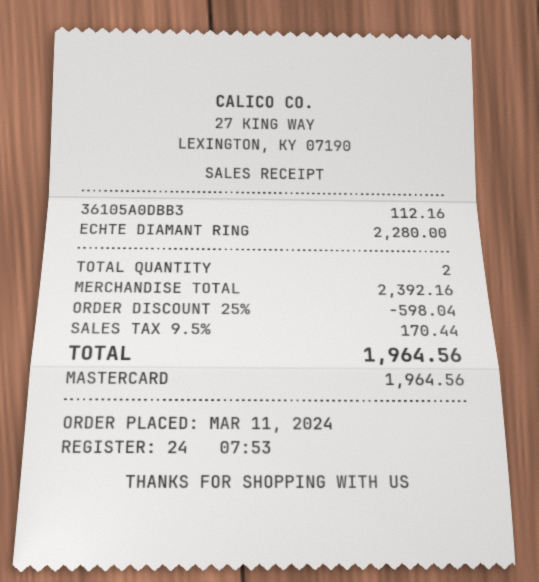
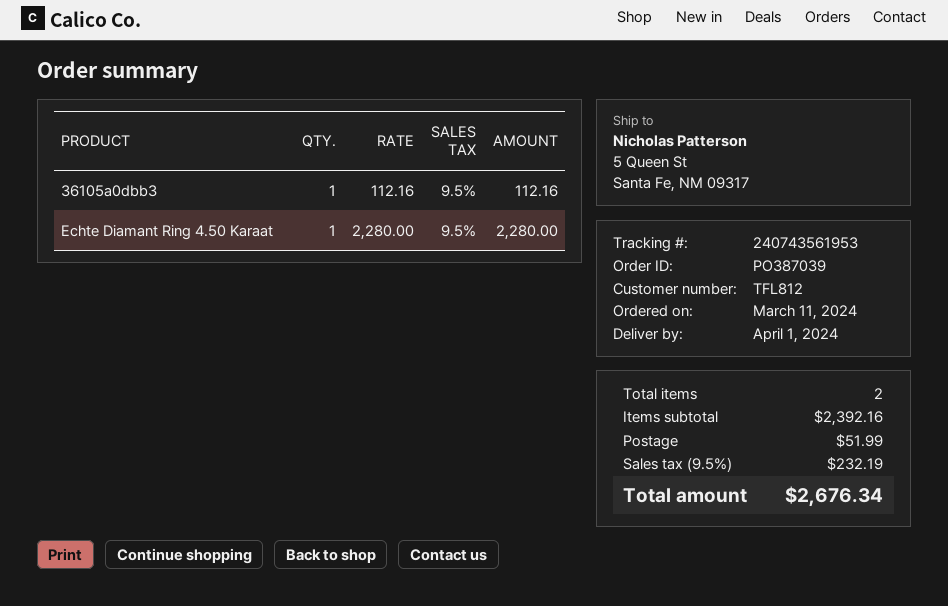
discount: 25% = 598.04 -> none
shipping: none -> 51.99
tax: 9.5% = 170.44 -> 9.5% = 232.19
total: 1964.56 -> 2676.34

